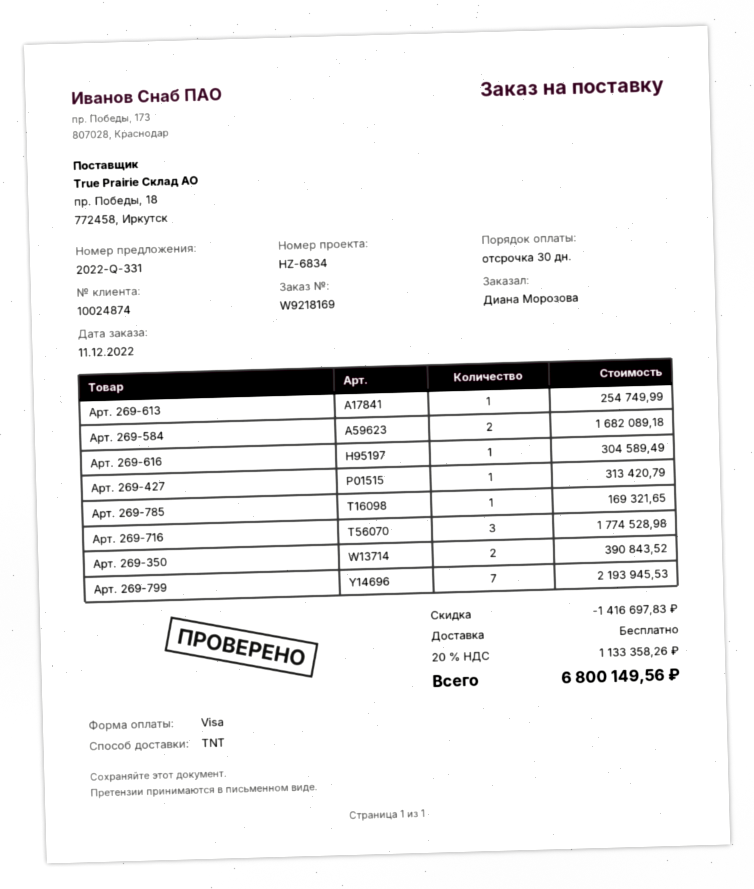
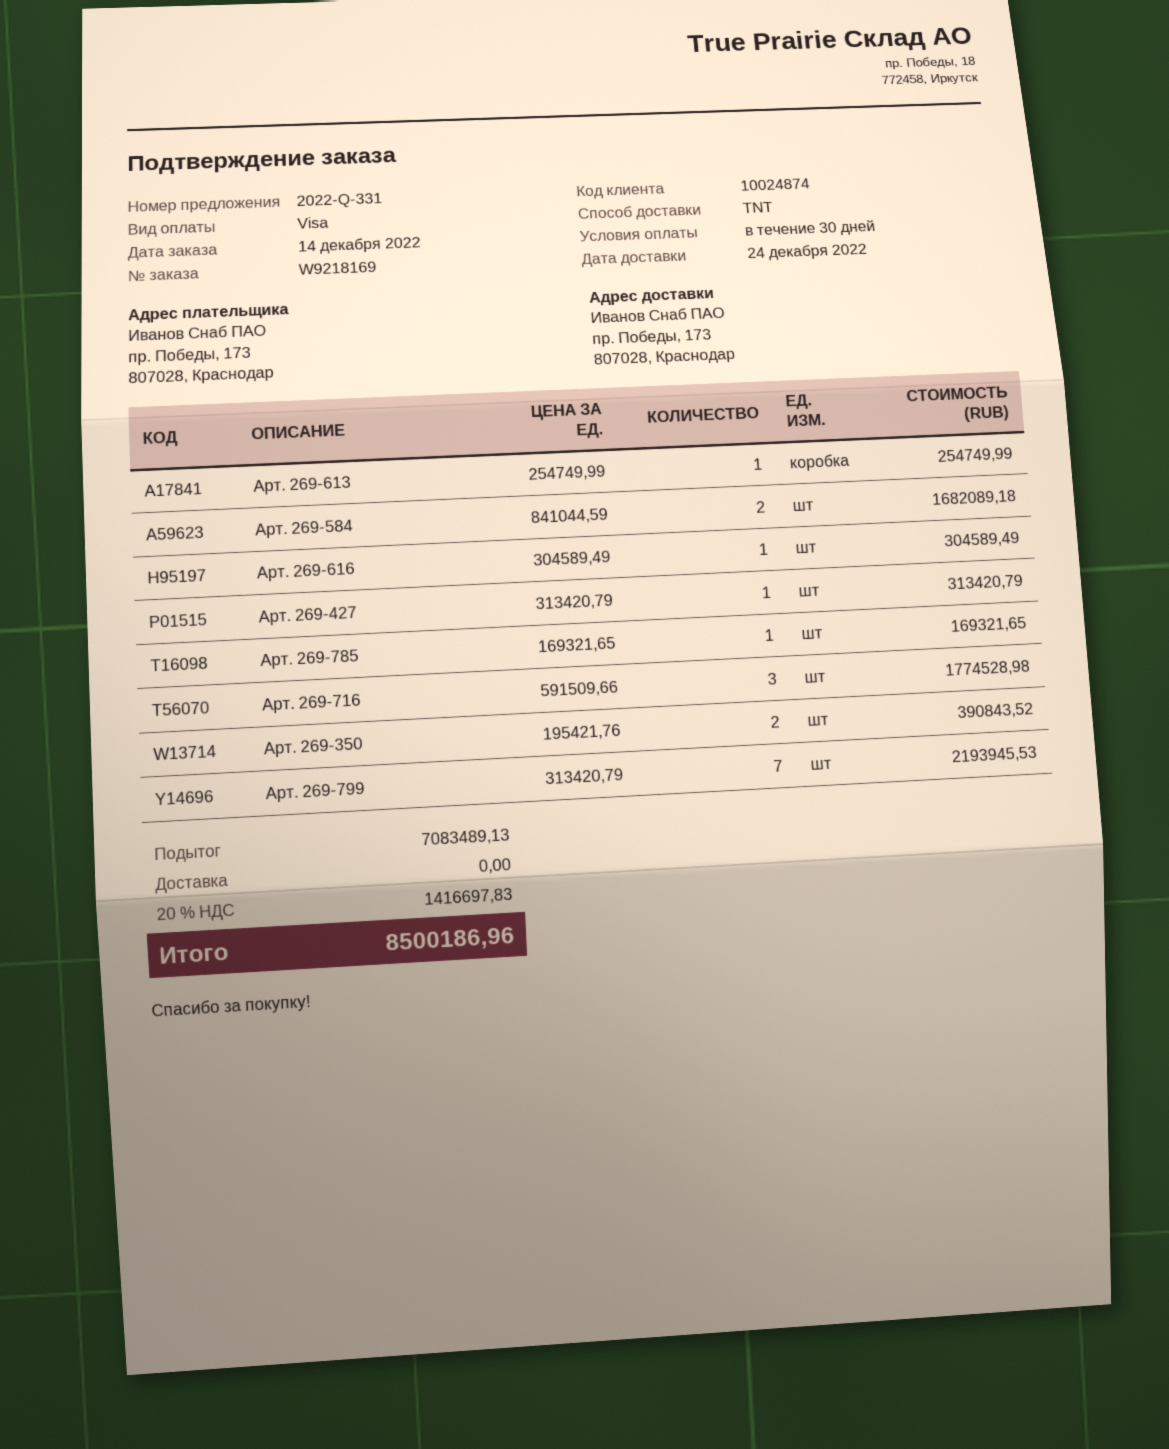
order date: 2022-12-11 -> 2022-12-14
discount: 1416697.83 -> none
tax: 20% = 1133358.26 -> 20% = 1416697.83
total: 6800149.56 -> 8500186.96

